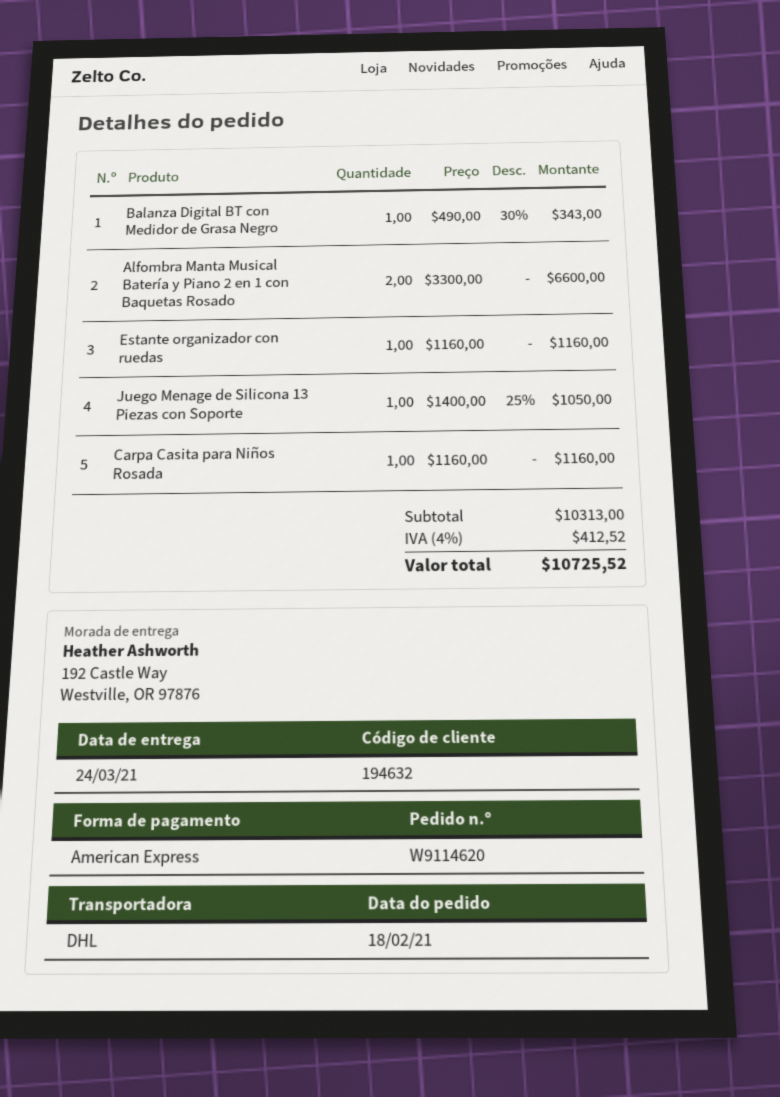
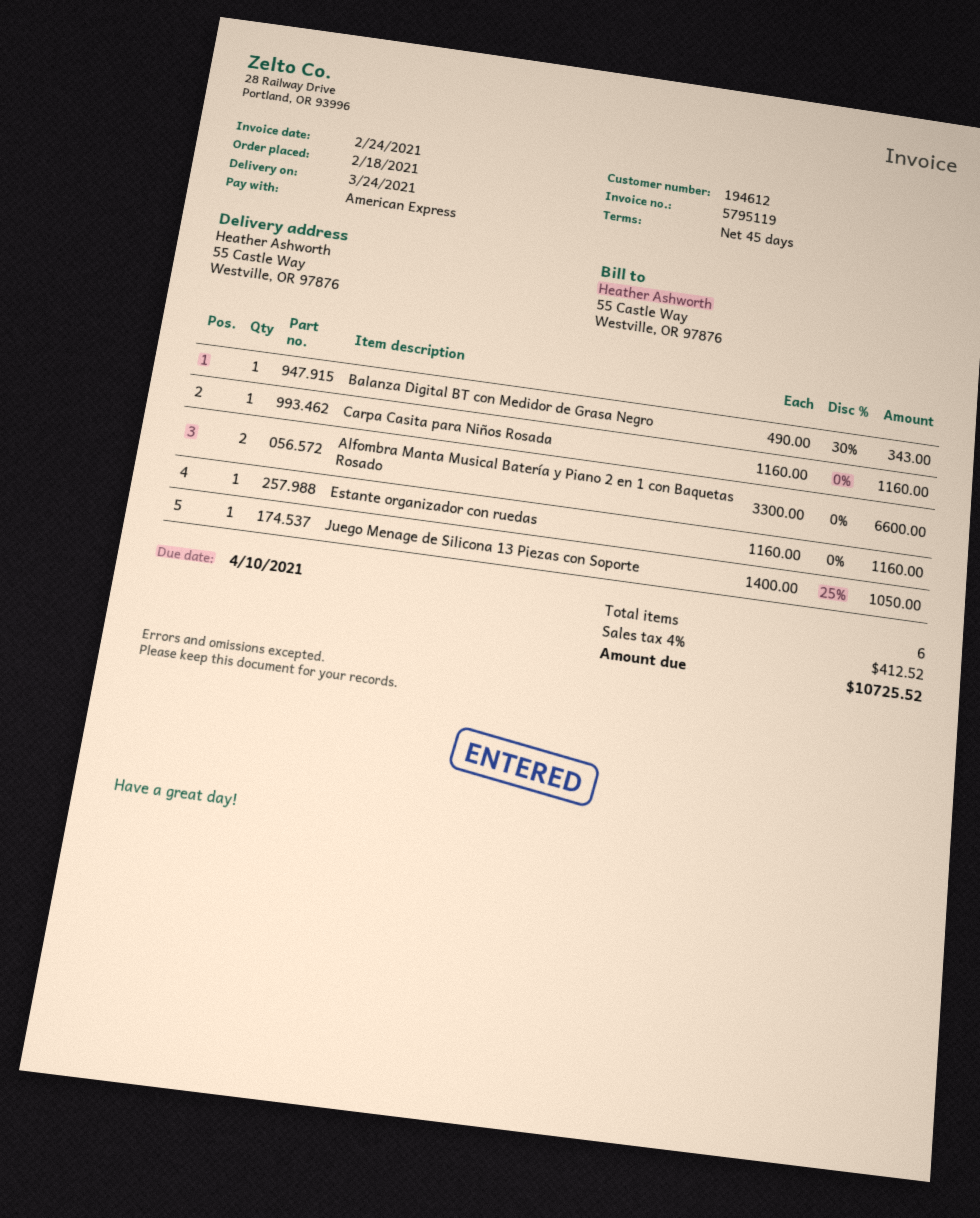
customer number: 194632 -> 194612
ship to: 192 Castle Way, Westville, OR 97876 -> 55 Castle Way, Westville, OR 97876

